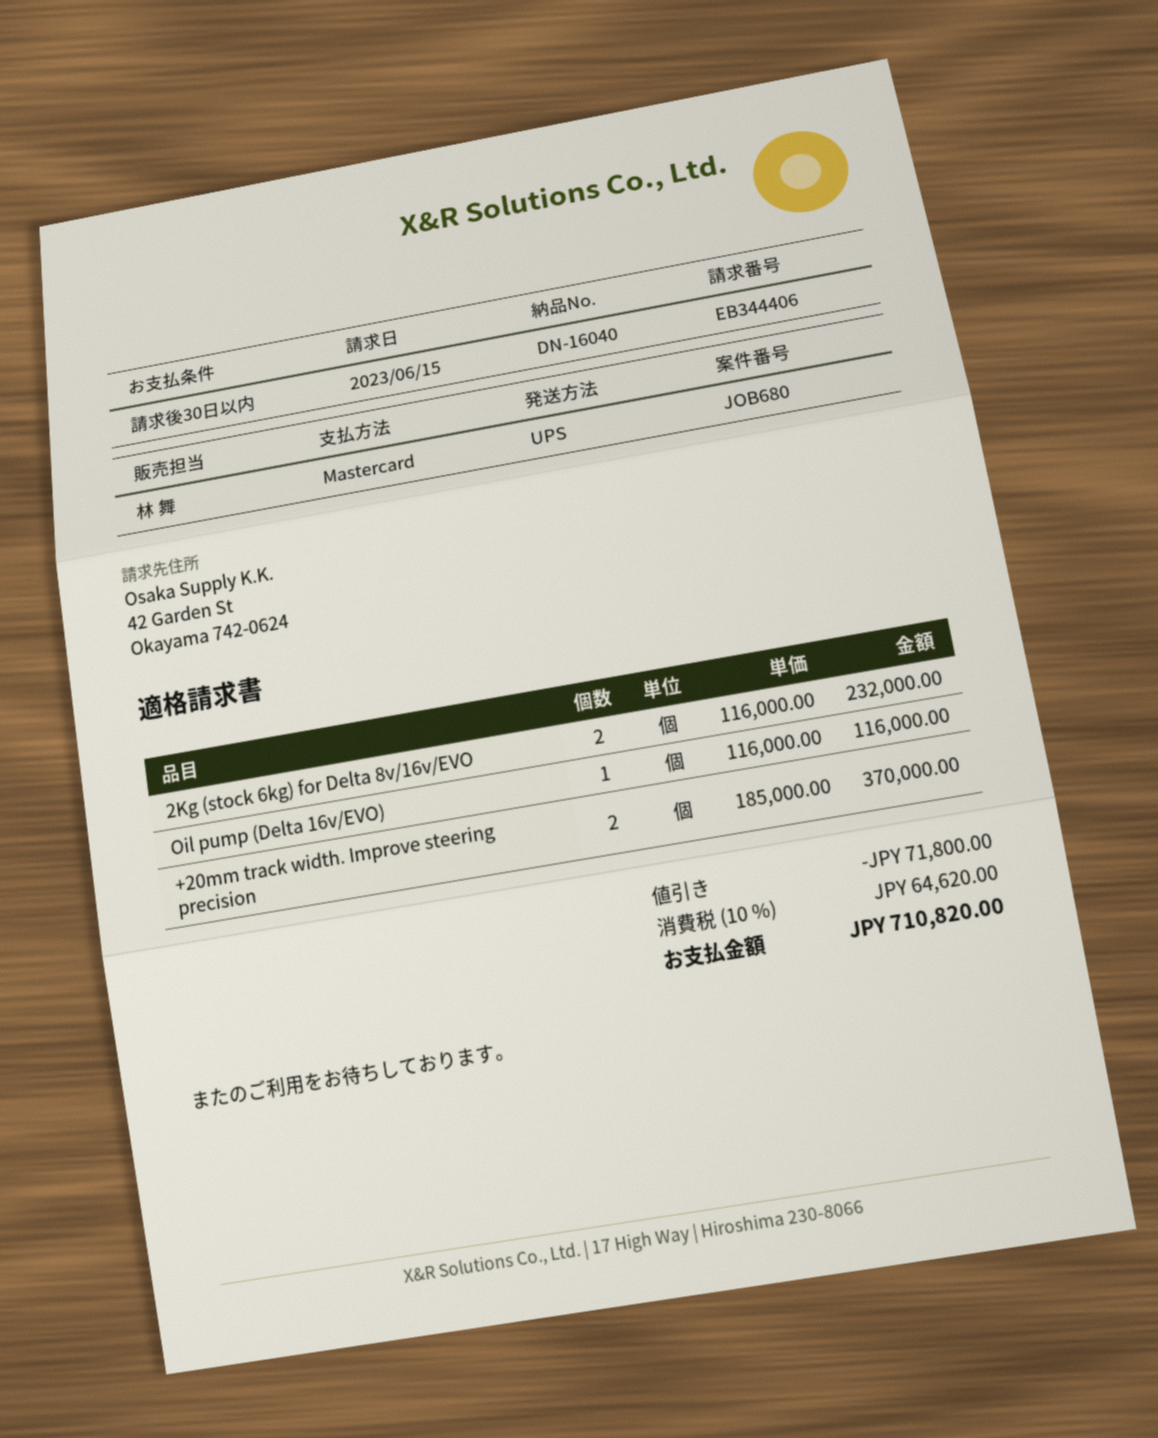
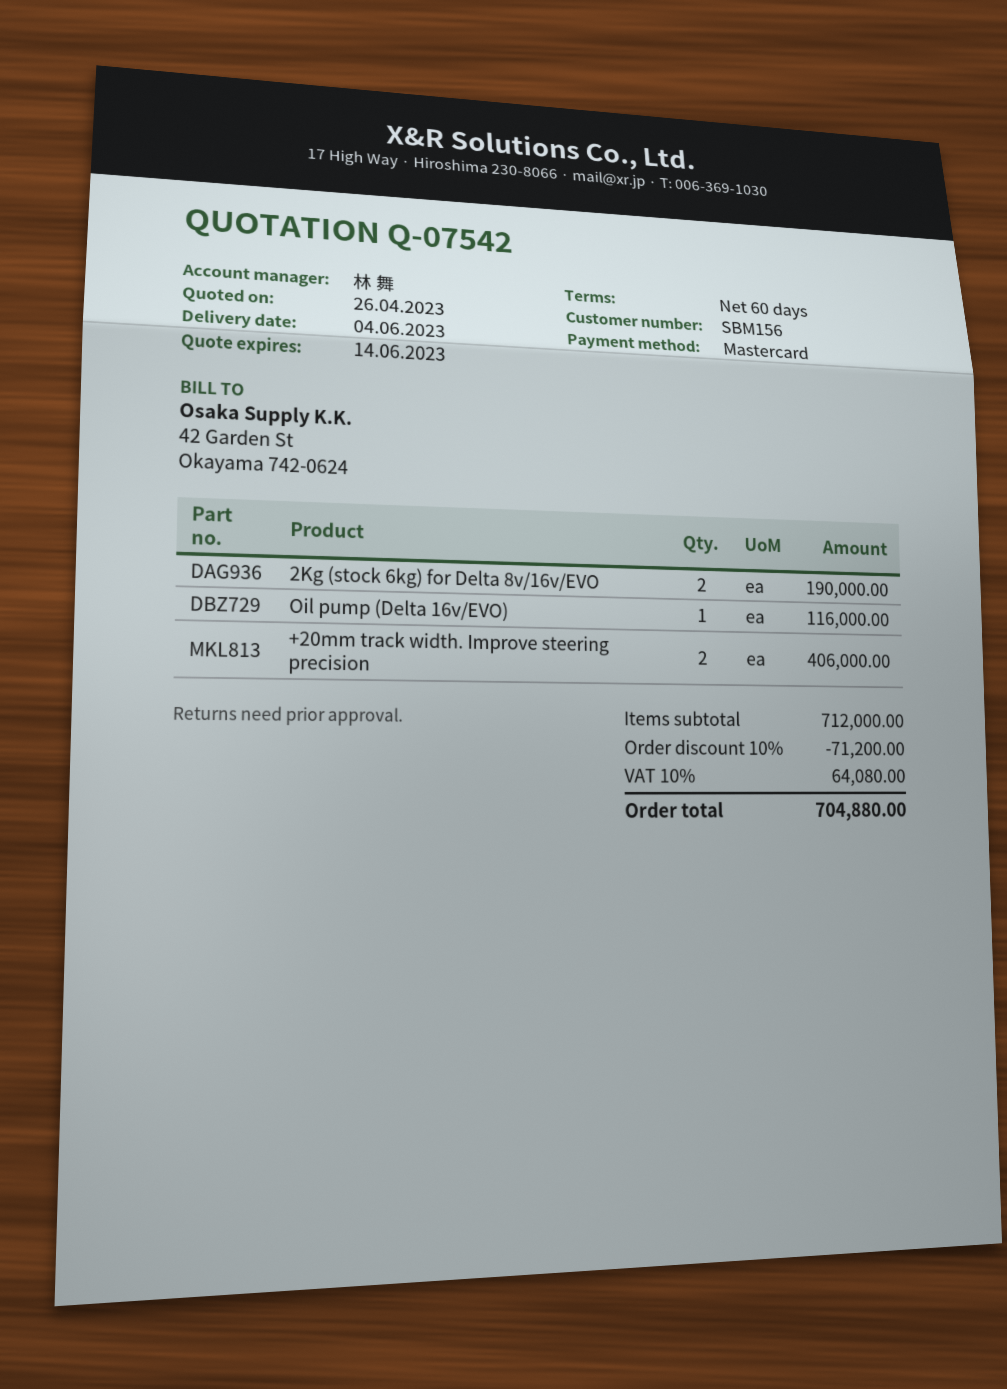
payment terms: 30 days -> 60 days
2Kg (stock 6kg) for Delta 8v/16v/EVO: 2 for 232000.00 -> 2 for 190000.00
+20mm track width. Improve steering precision: 2 for 370000.00 -> 2 for 406000.00
discount: 71800.00 -> 71200.00
tax: 10% = 64620.00 -> 10% = 64080.00
total: 710820.00 -> 704880.00

